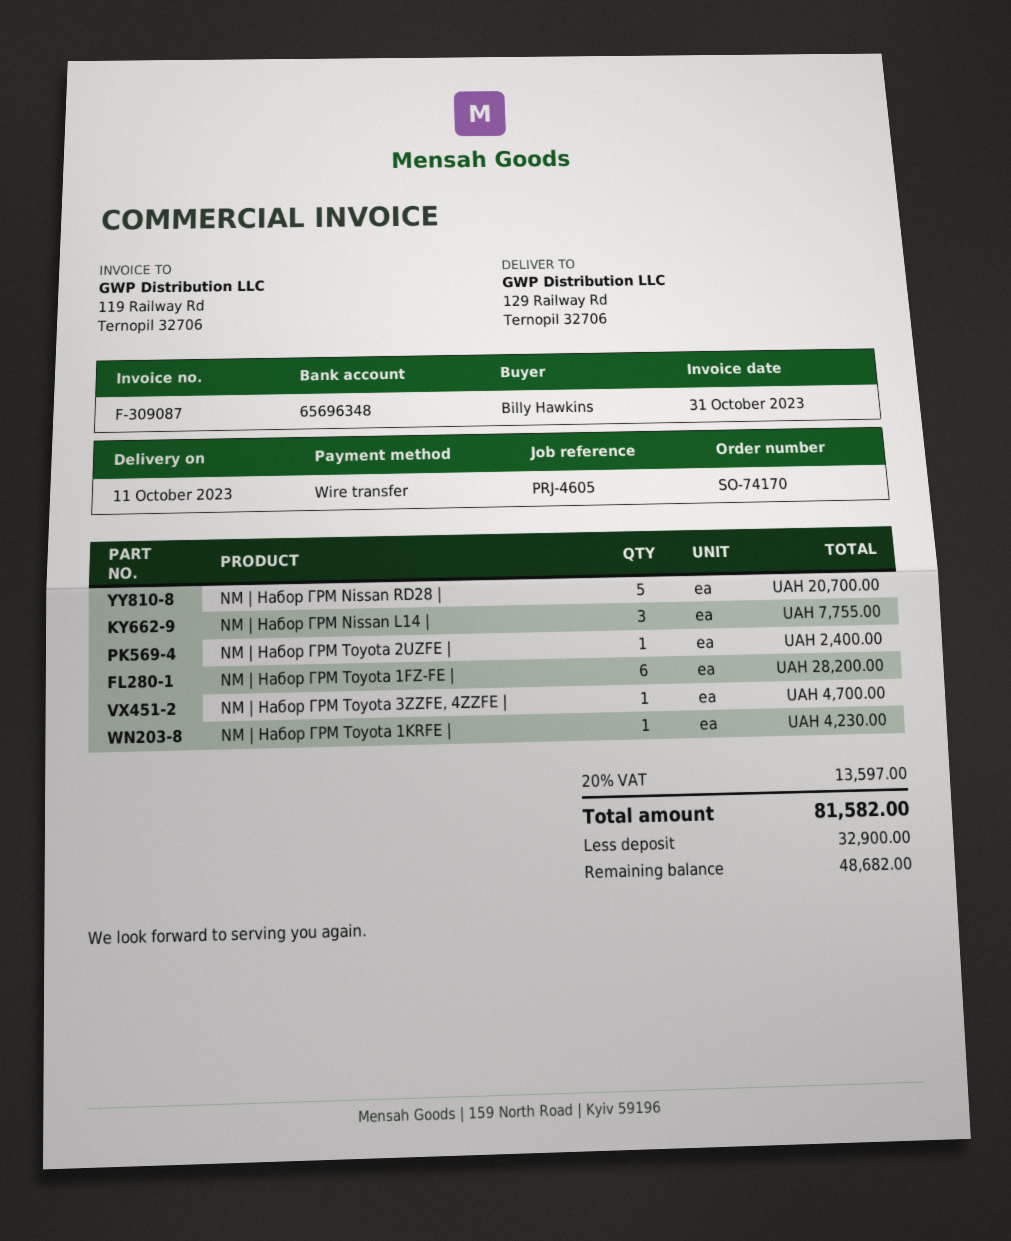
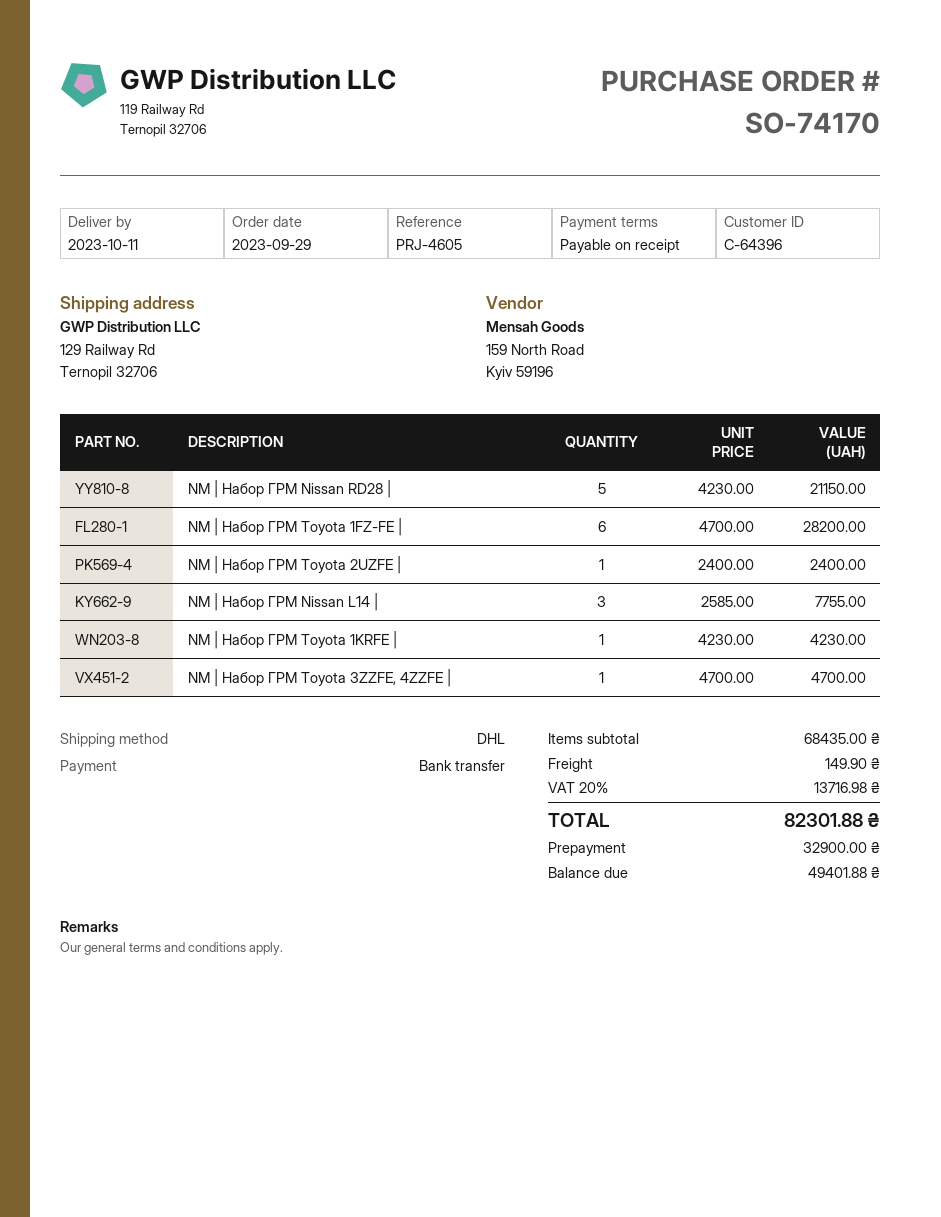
NM | Набор ГРМ Nissan RD28 |: 5 for 20700.00 -> 5 for 21150.00
shipping: none -> 149.90
tax: 20% = 13597.00 -> 20% = 13716.98
total: 81582.00 -> 82301.88
balance: 48682.00 -> 49401.88

